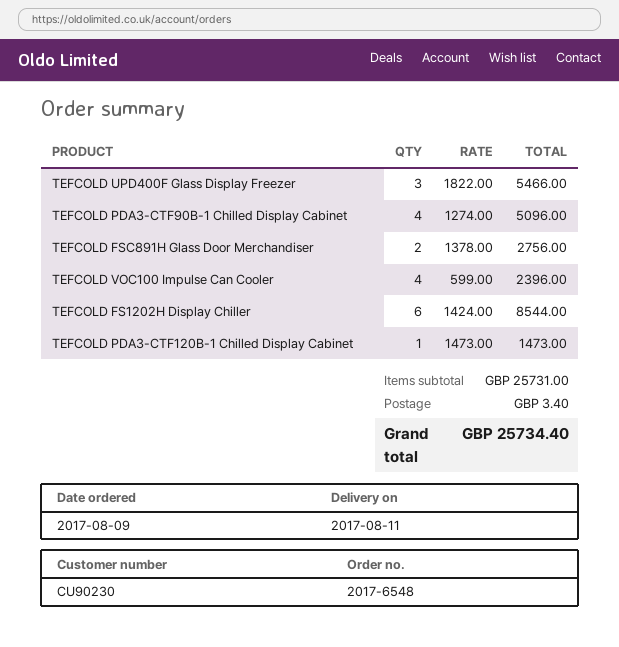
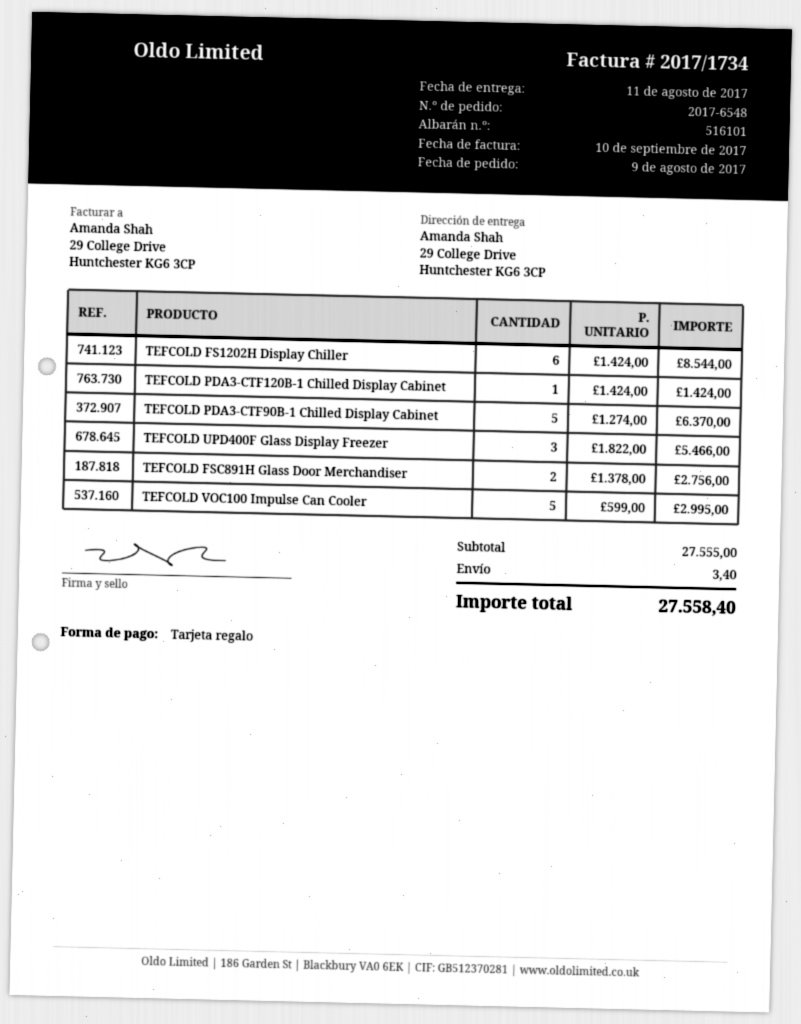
TEFCOLD PDA3-CTF90B-1 Chilled Display Cabinet: 4 x 1274.00 = 5096.00 -> 5 x 1274.00 = 6370.00
TEFCOLD VOC100 Impulse Can Cooler: 4 x 599.00 = 2396.00 -> 5 x 599.00 = 2995.00
TEFCOLD PDA3-CTF120B-1 Chilled Display Cabinet: 1 x 1473.00 = 1473.00 -> 1 x 1424.00 = 1424.00
subtotal: 25731.00 -> 27555.00
total: 25734.40 -> 27558.40

